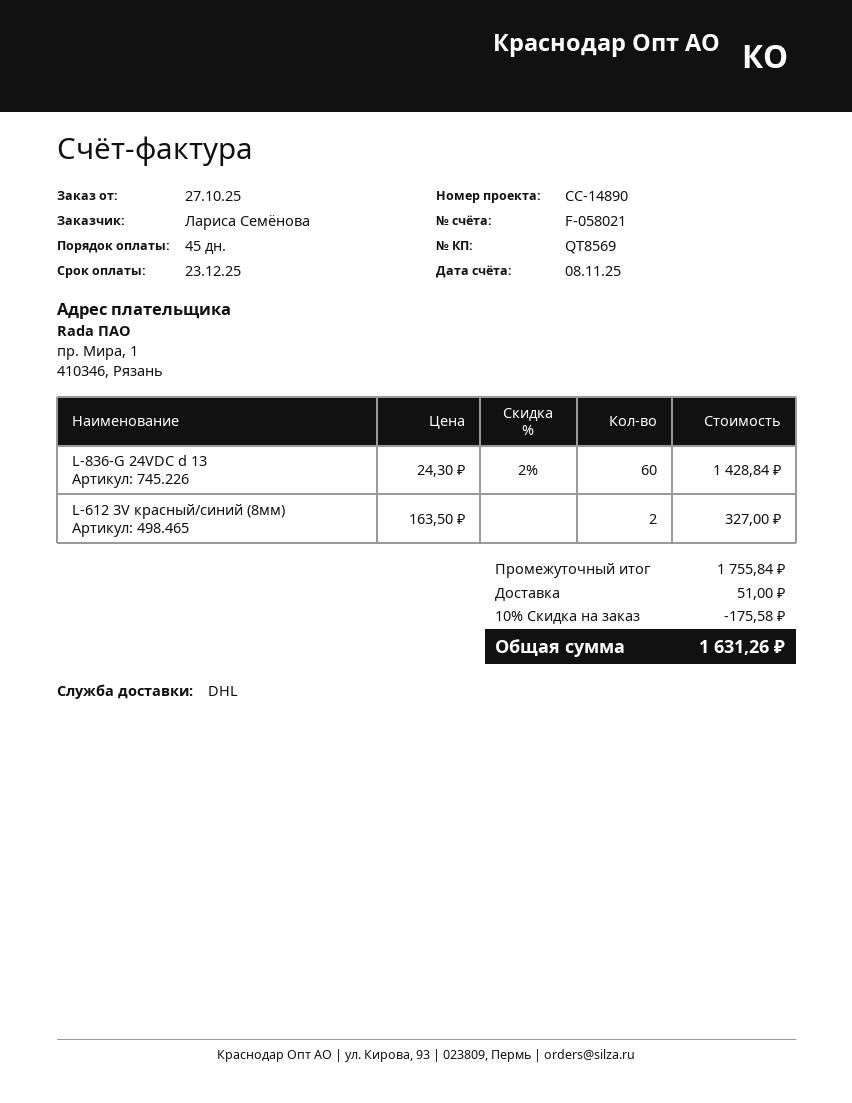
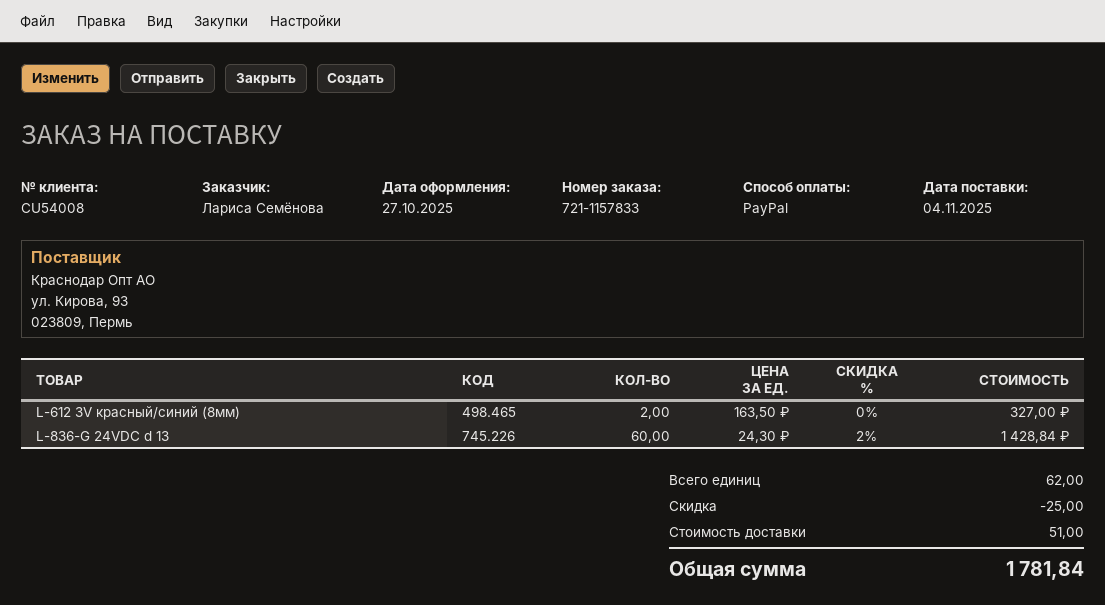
discount: 175.58 -> 25.00
total: 1631.26 -> 1781.84

